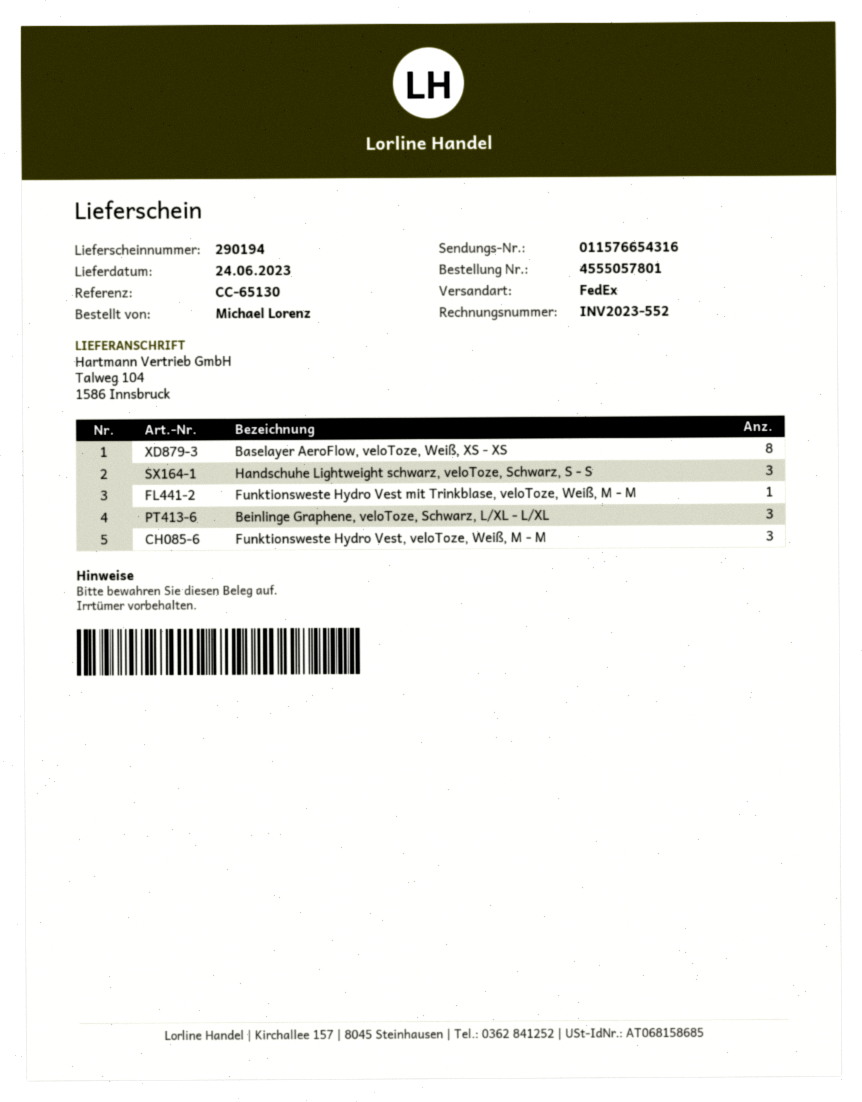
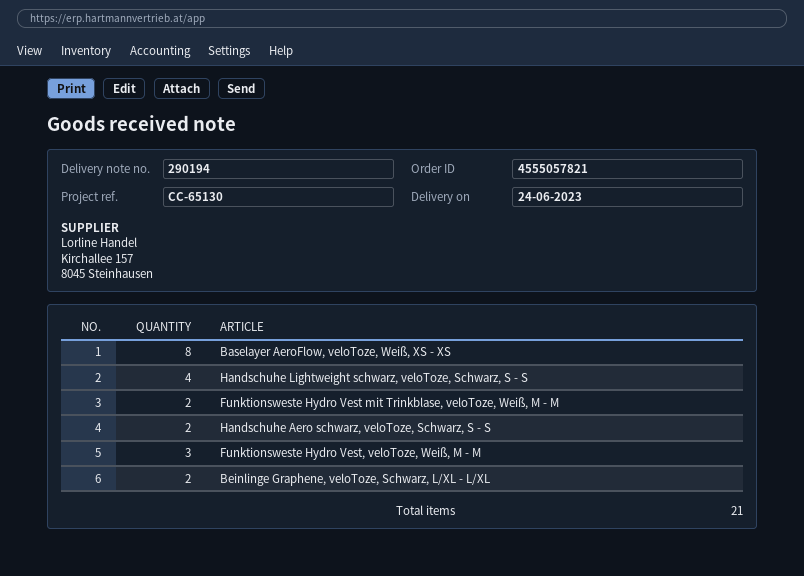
order number: 4555057801 -> 4555057821
Handschuhe Lightweight schwarz, veloToze, Schwarz, S - S: 3 -> 4
Funktionsweste Hydro Vest mit Trinkblase, veloToze, Weiß, M - M: 1 -> 2
Beinlinge Graphene, veloToze, Schwarz, L/XL - L/XL: 3 -> 2
Handschuhe Aero schwarz, veloToze, Schwarz, S - S: none -> 2

